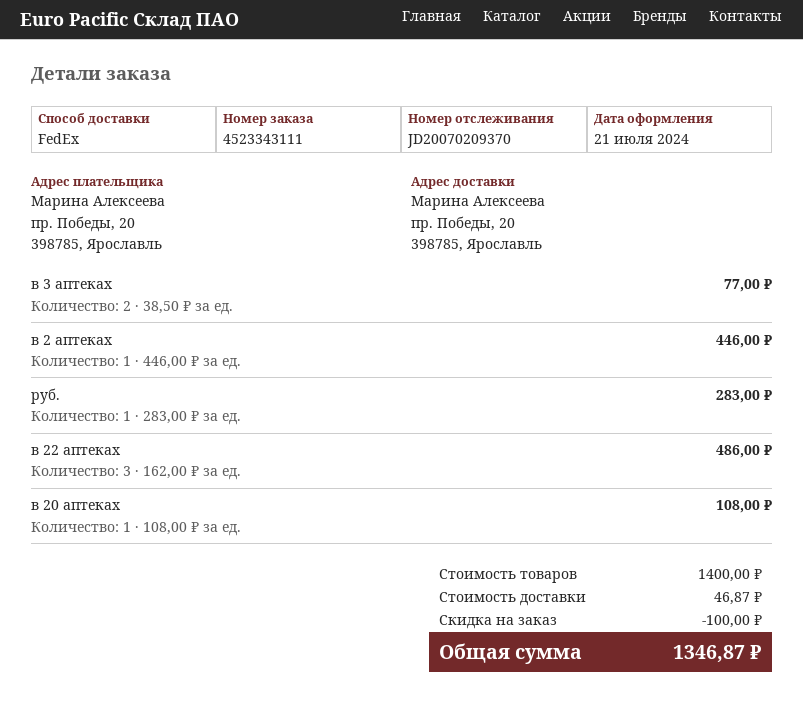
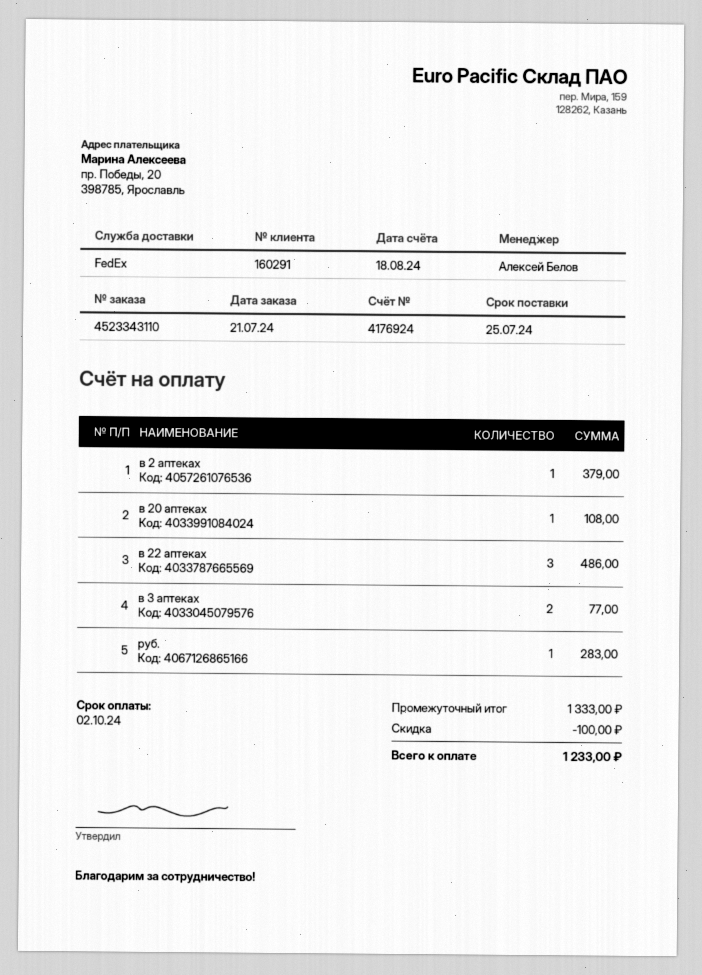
order number: 4523343111 -> 4523343110
в 2 аптеках: 1 for 446.00 -> 1 for 379.00
subtotal: 1400.00 -> 1333.00
shipping: 46.87 -> none
total: 1346.87 -> 1233.00

